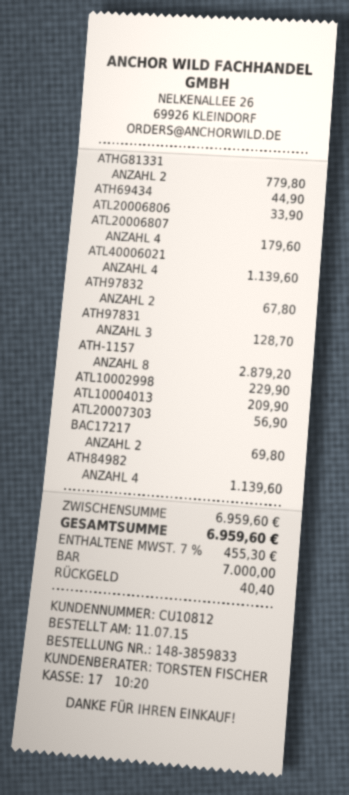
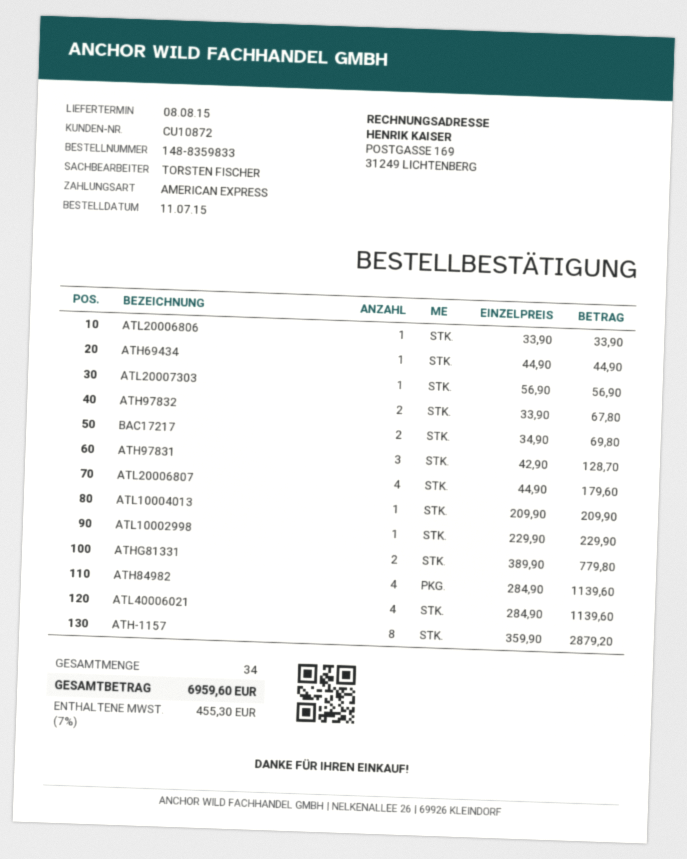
order number: 148-3859833 -> 148-8359833
customer number: CU10812 -> CU10872
payment method: cash -> American Express

